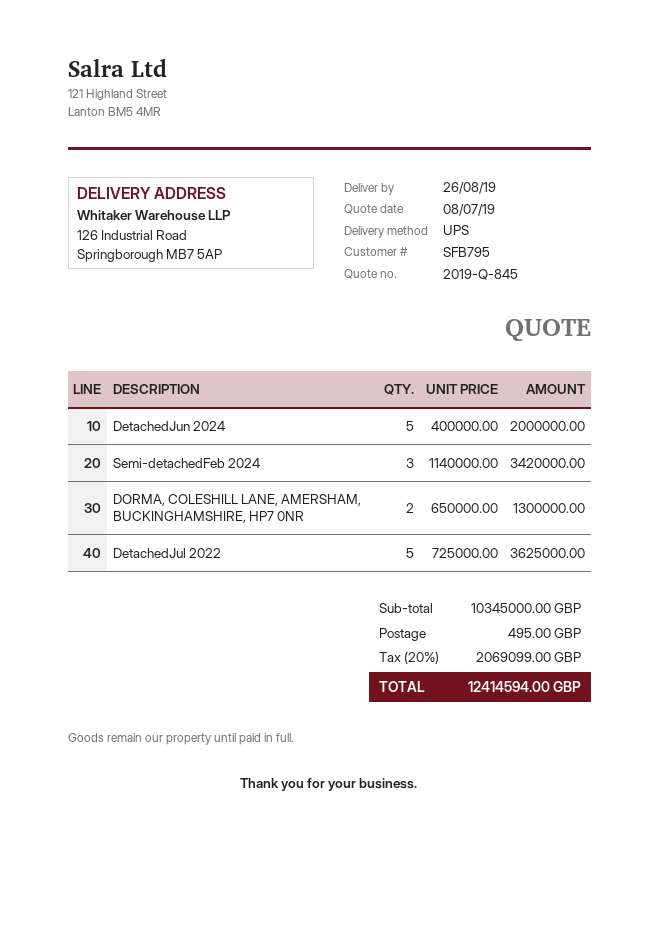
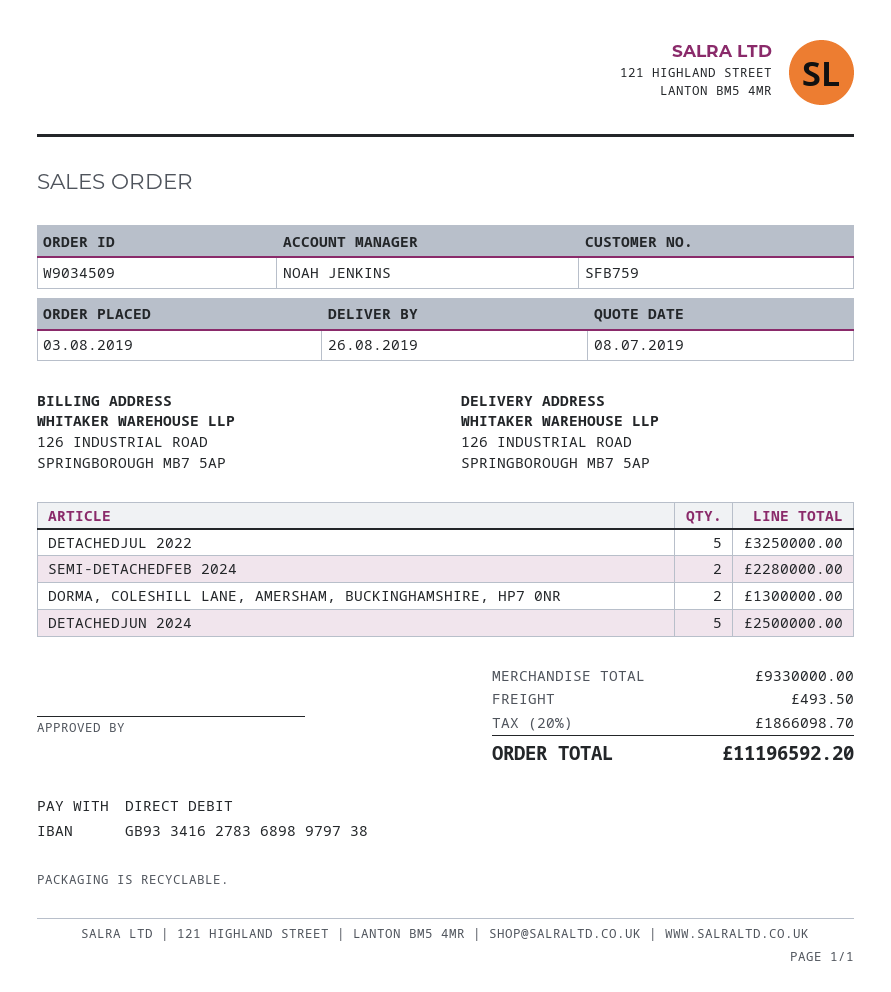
customer number: SFB795 -> SFB759
DetachedJun 2024: 5 for 2000000.00 -> 5 for 2500000.00
Semi-detachedFeb 2024: 3 for 3420000.00 -> 2 for 2280000.00
DetachedJul 2022: 5 for 3625000.00 -> 5 for 3250000.00
subtotal: 10345000.00 -> 9330000.00
shipping: 495.00 -> 493.50
tax: 20% = 2069099.00 -> 20% = 1866098.70
total: 12414594.00 -> 11196592.20

